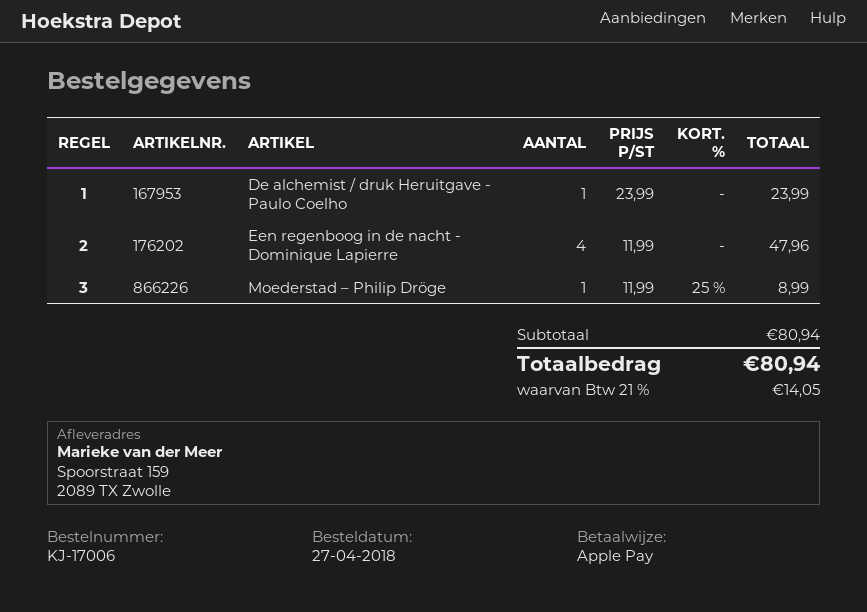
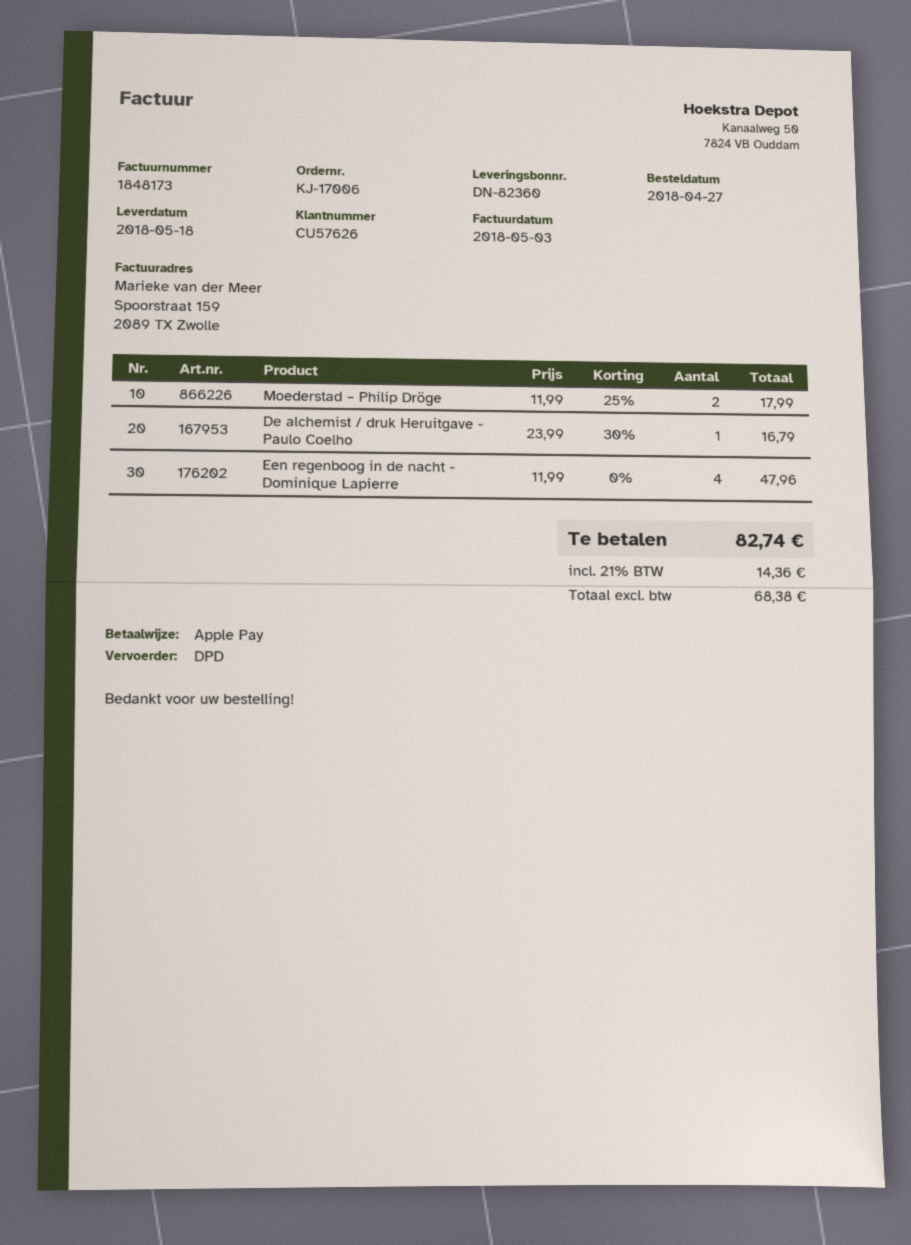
De alchemist / druk Heruitgave - Paulo Coelho: 1 x 23.99 = 23.99 -> 1 x 23.99 - 30% = 16.79
Moederstad – Philip Dröge: 1 x 11.99 - 25% = 8.99 -> 2 x 11.99 - 25% = 17.99
tax: 21% = 14.05 -> 21% = 14.36
total: 80.94 -> 82.74

